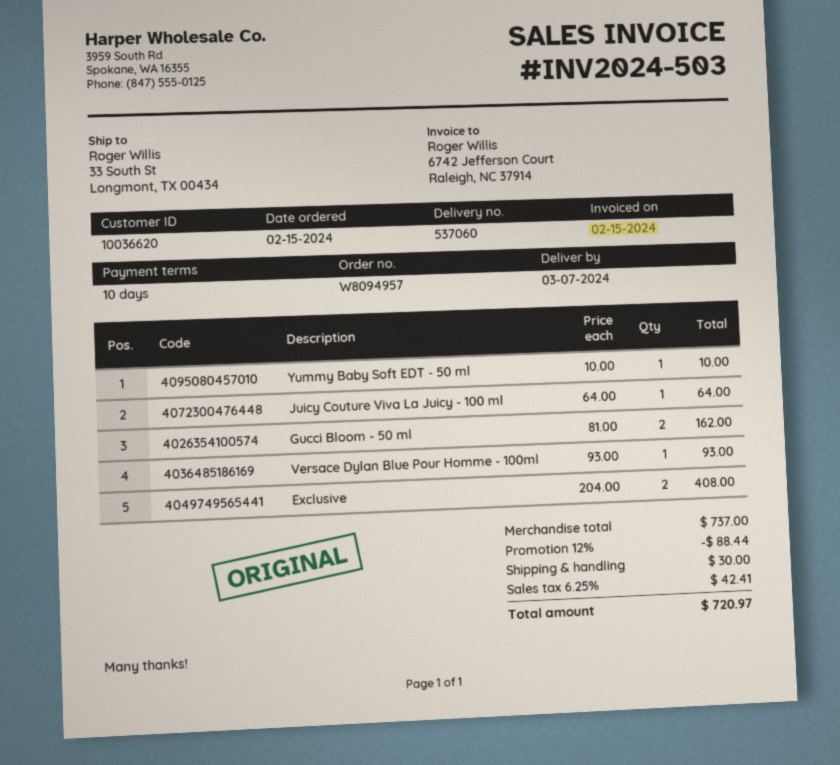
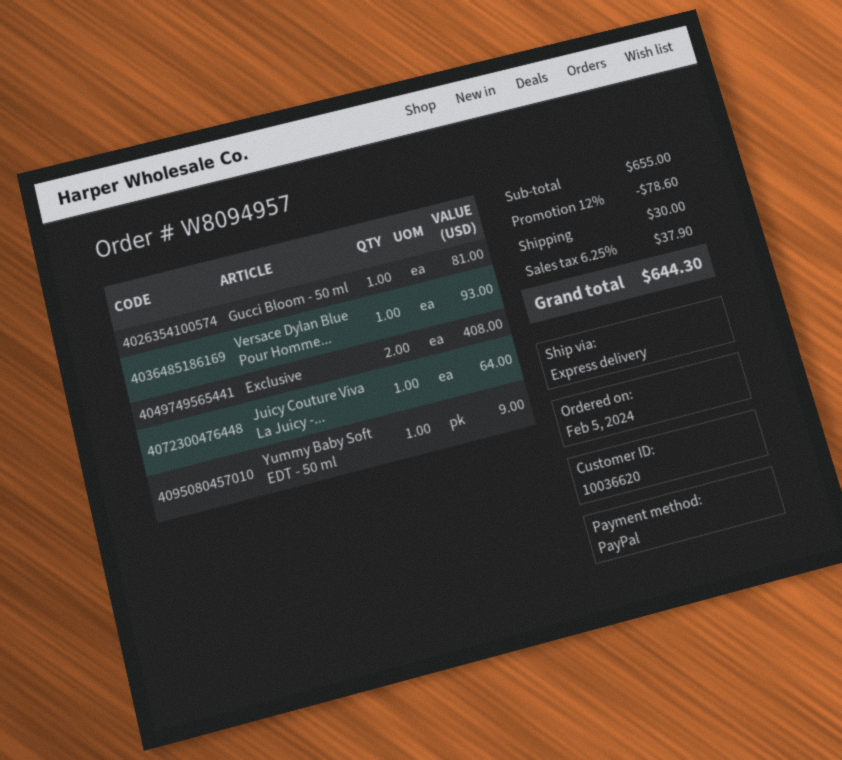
order date: 2024-02-15 -> 2024-02-05
Yummy Baby Soft EDT - 50 ml: 1 for 10.00 -> 1 for 9.00
Gucci Bloom - 50 ml: 2 for 162.00 -> 1 for 81.00
subtotal: 737.00 -> 655.00
discount: 12% = 88.44 -> 12% = 78.60
tax: 6.25% = 42.41 -> 6.25% = 37.90
total: 720.97 -> 644.30

